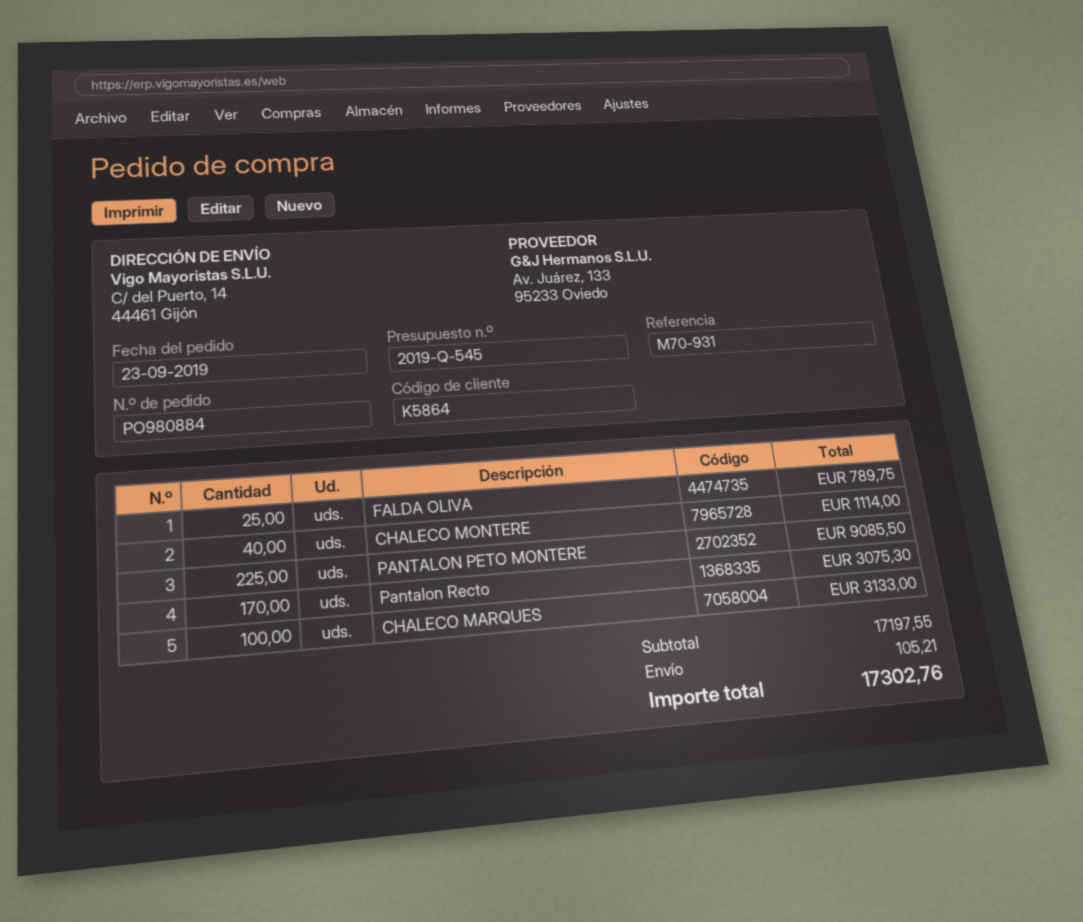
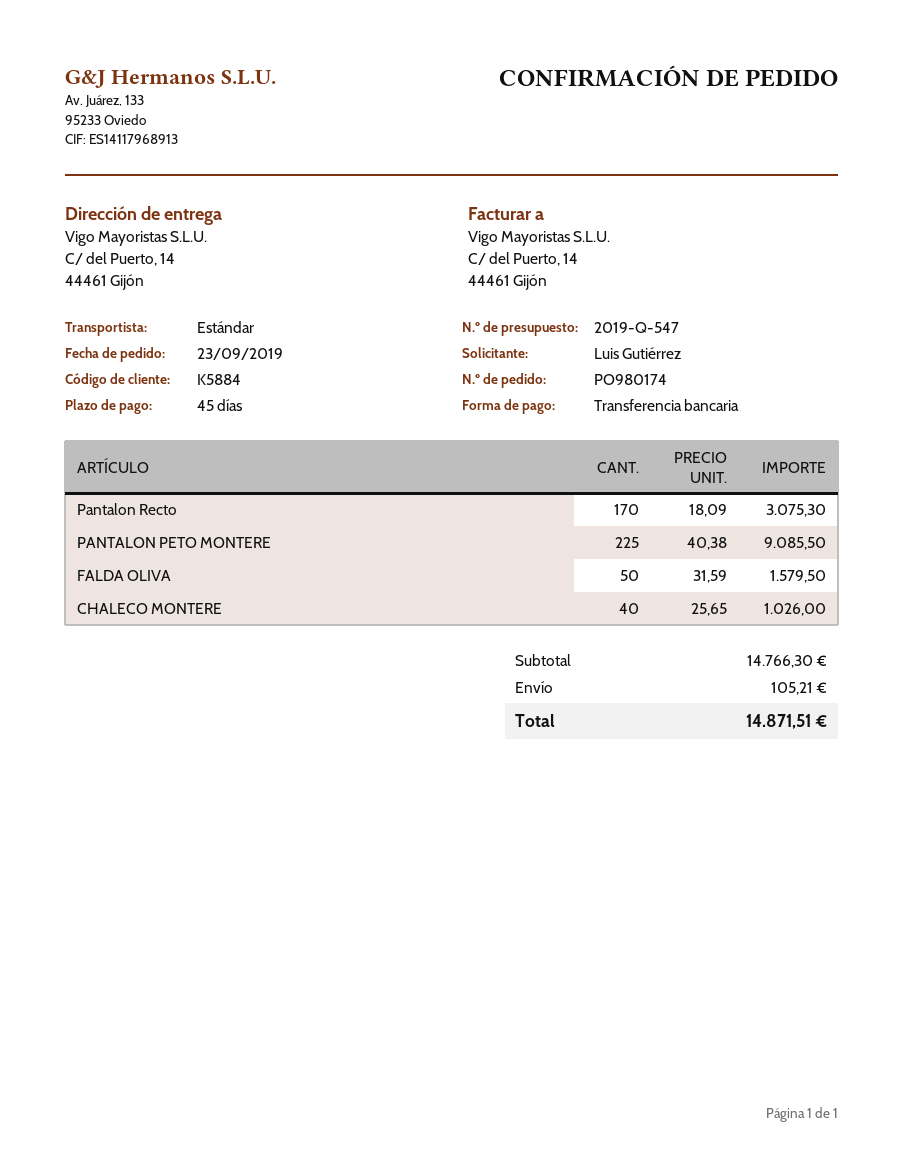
quote number: 2019-Q-545 -> 2019-Q-547
order number: PO980884 -> PO980174
customer number: K5864 -> K5884
FALDA OLIVA: 25 for 789.75 -> 50 for 1579.50
CHALECO MONTERE: 40 for 1114.00 -> 40 for 1026.00
CHALECO MARQUES: 100 for 3133.00 -> none
subtotal: 17197.55 -> 14766.30
total: 17302.76 -> 14871.51

